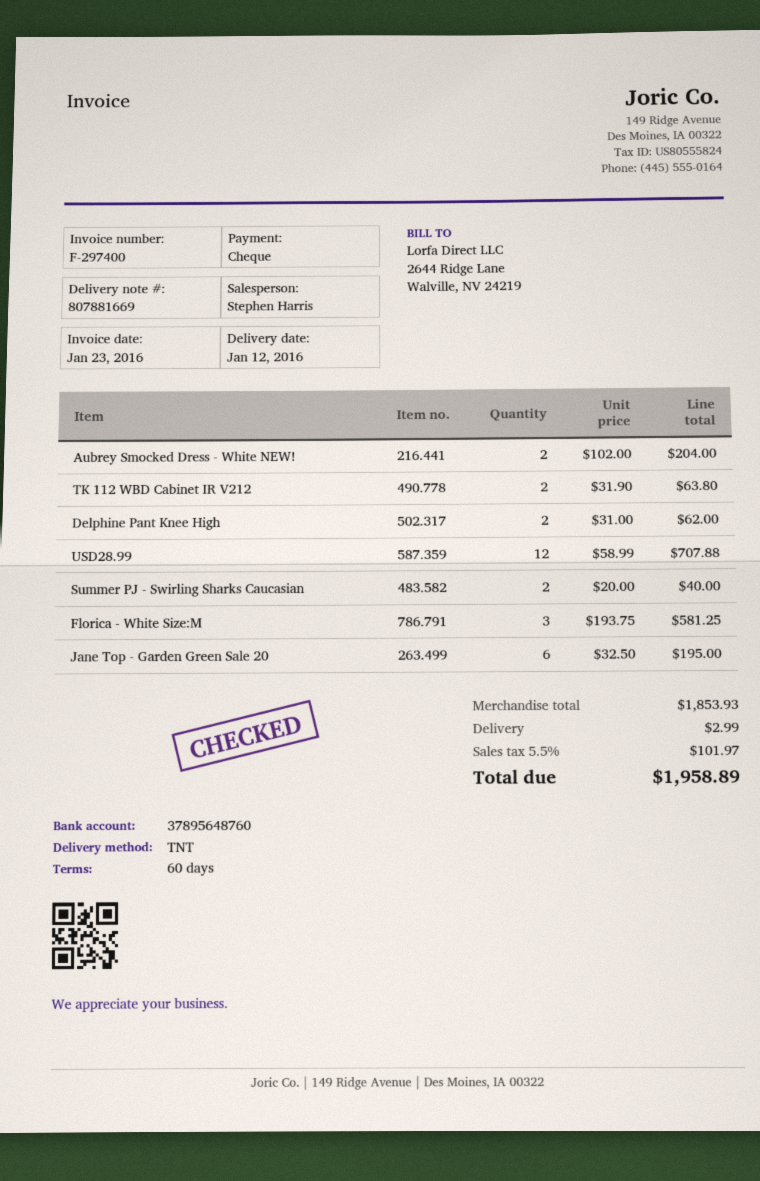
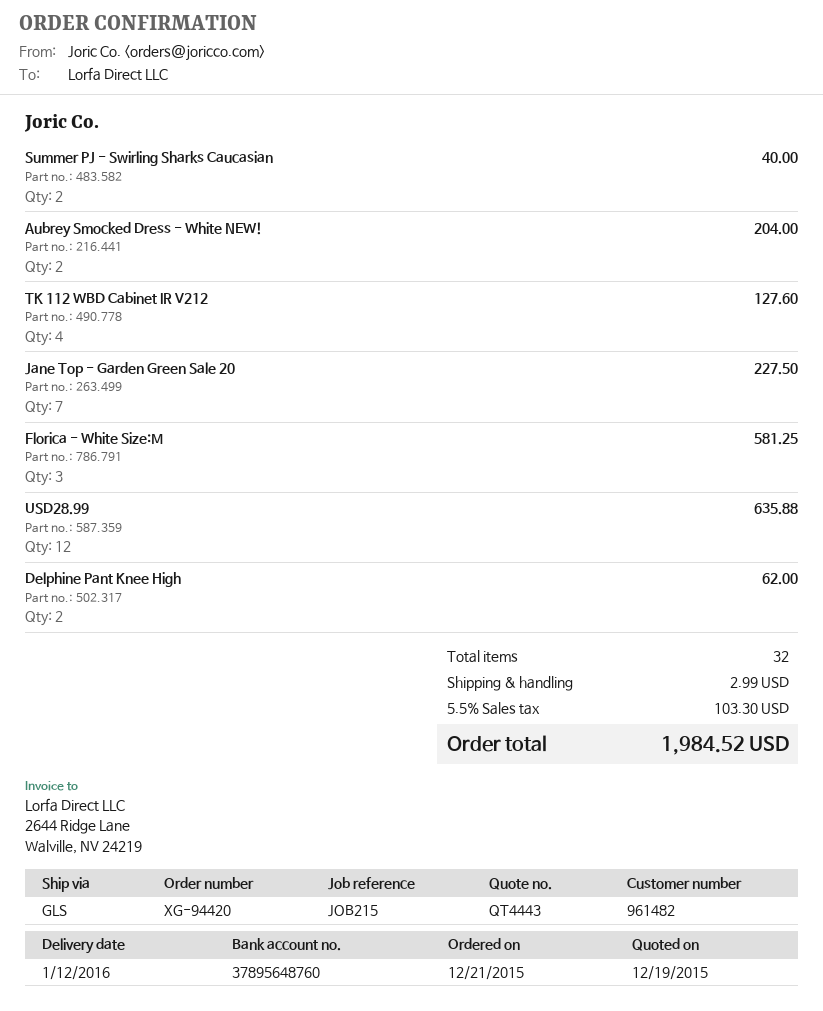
shipping method: TNT -> GLS
TK 112 WBD Cabinet IR V212: 2 for 63.80 -> 4 for 127.60
USD28.99: 12 for 707.88 -> 12 for 635.88
Jane Top - Garden Green Sale 20: 6 for 195.00 -> 7 for 227.50
tax: 5.5% = 101.97 -> 5.5% = 103.30
total: 1958.89 -> 1984.52

